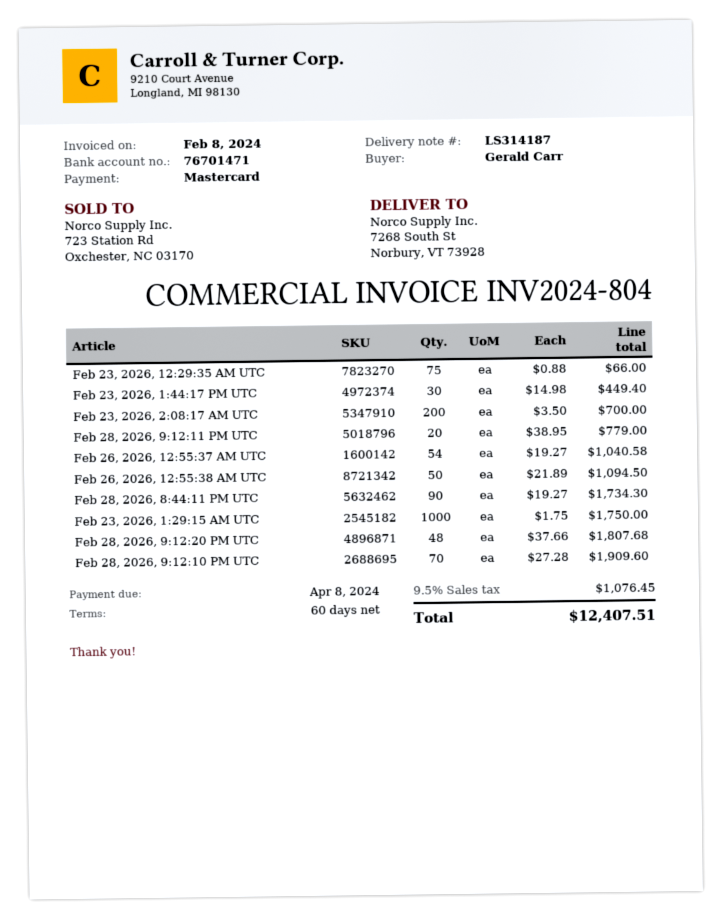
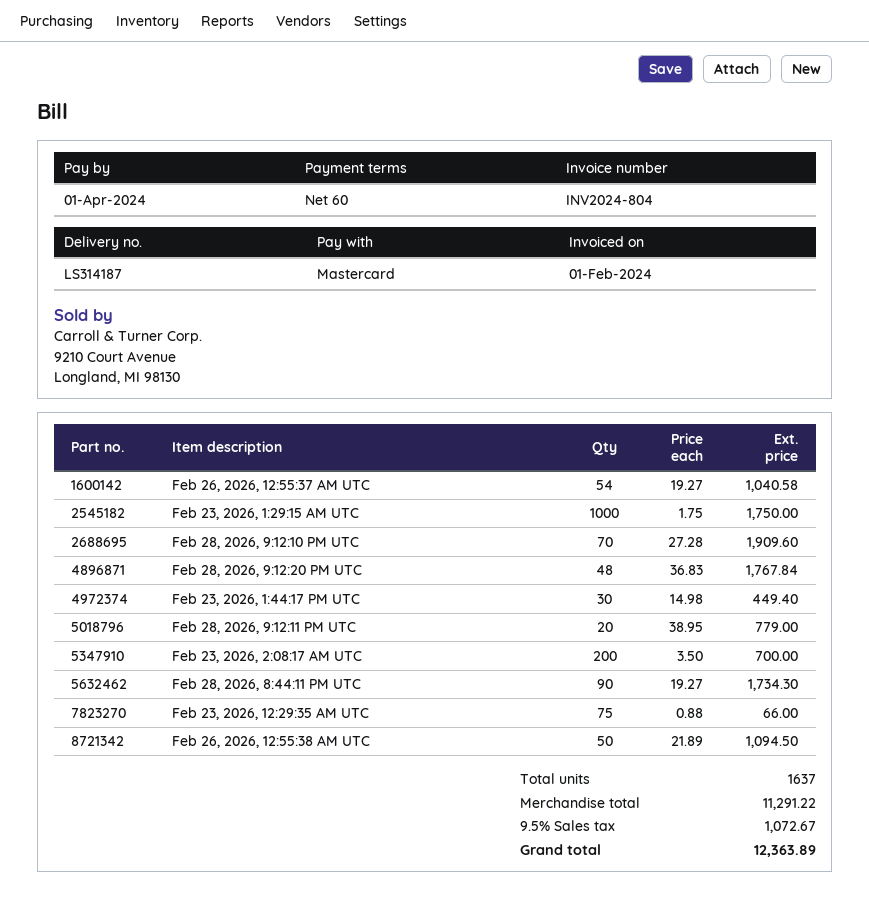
invoice date: 2024-02-08 -> 2024-02-01
due date: 2024-04-08 -> 2024-04-01
Feb 28, 2026, 9:12:20 PM UTC: 48 x 37.66 = 1807.68 -> 48 x 36.83 = 1767.84
tax: 9.5% = 1076.45 -> 9.5% = 1072.67
total: 12407.51 -> 12363.89

